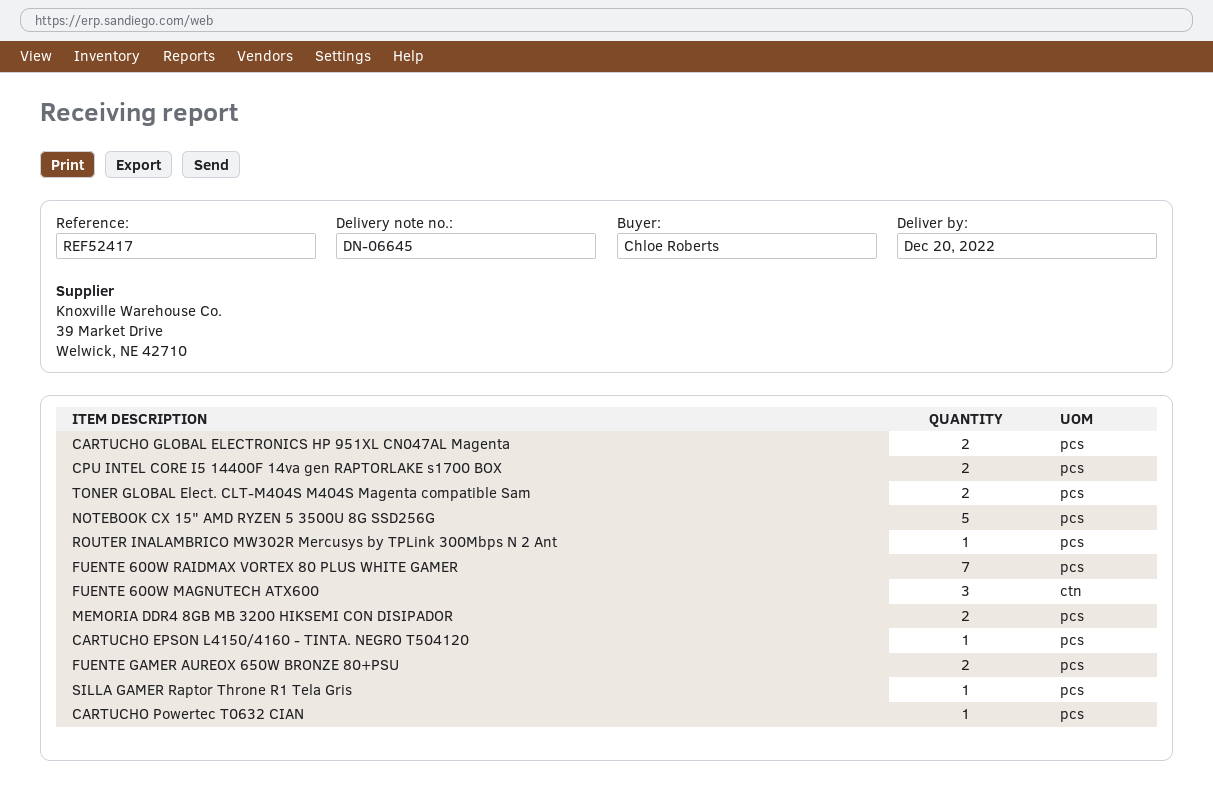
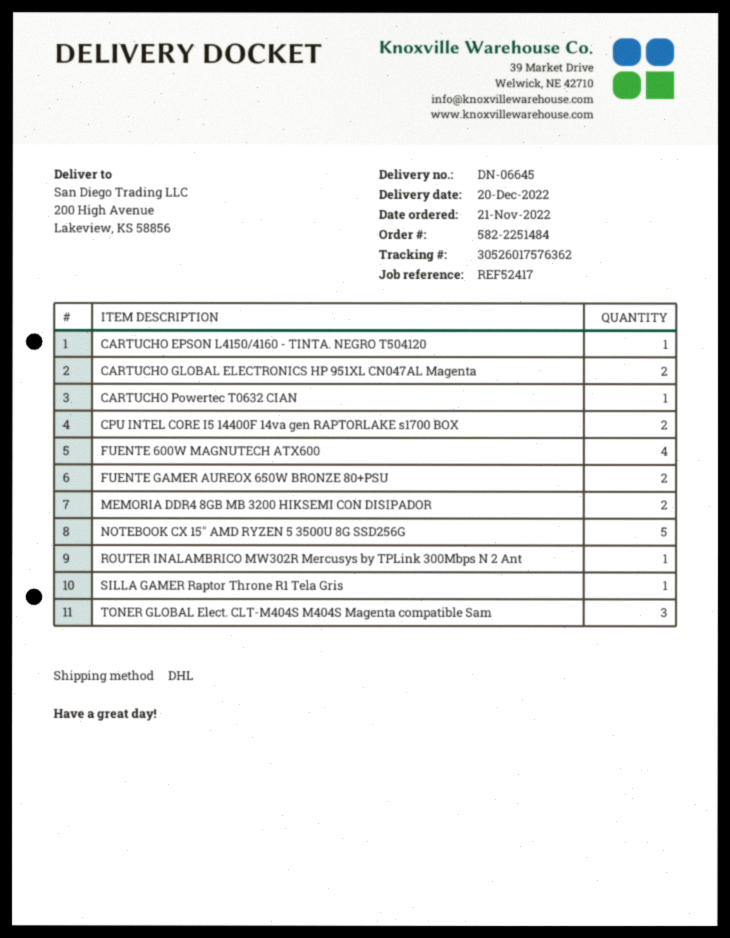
TONER GLOBAL Elect. CLT-M404S M404S Magenta compatible Sam: 2 -> 3
FUENTE 600W RAIDMAX VORTEX 80 PLUS WHITE GAMER: 7 -> none
FUENTE 600W MAGNUTECH ATX600: 3 -> 4

